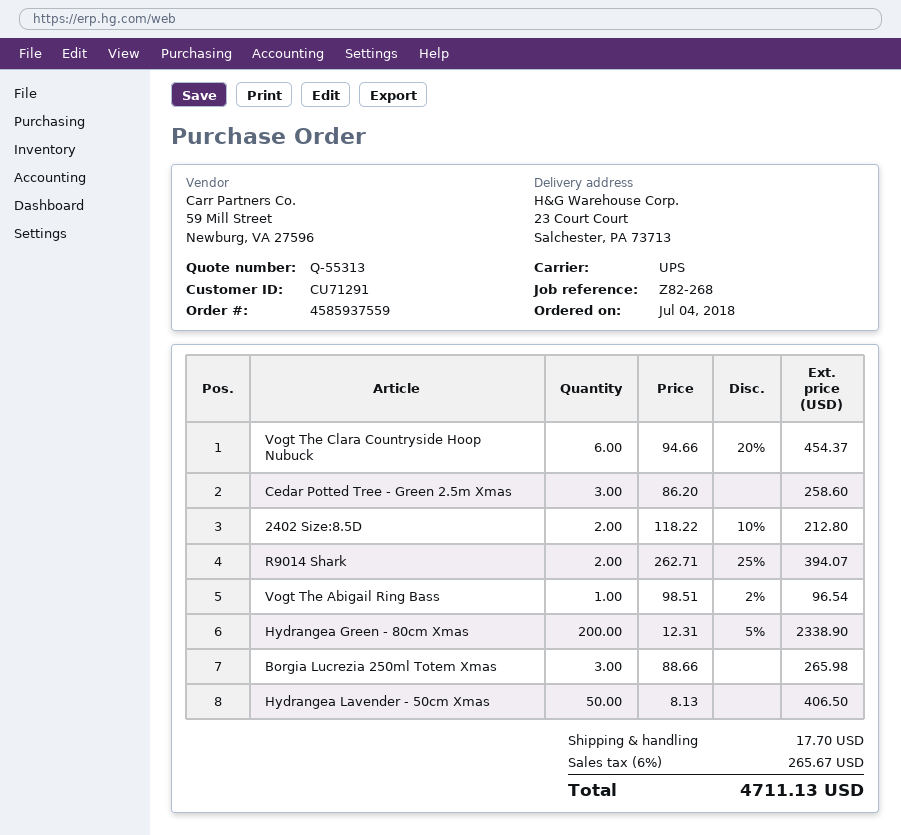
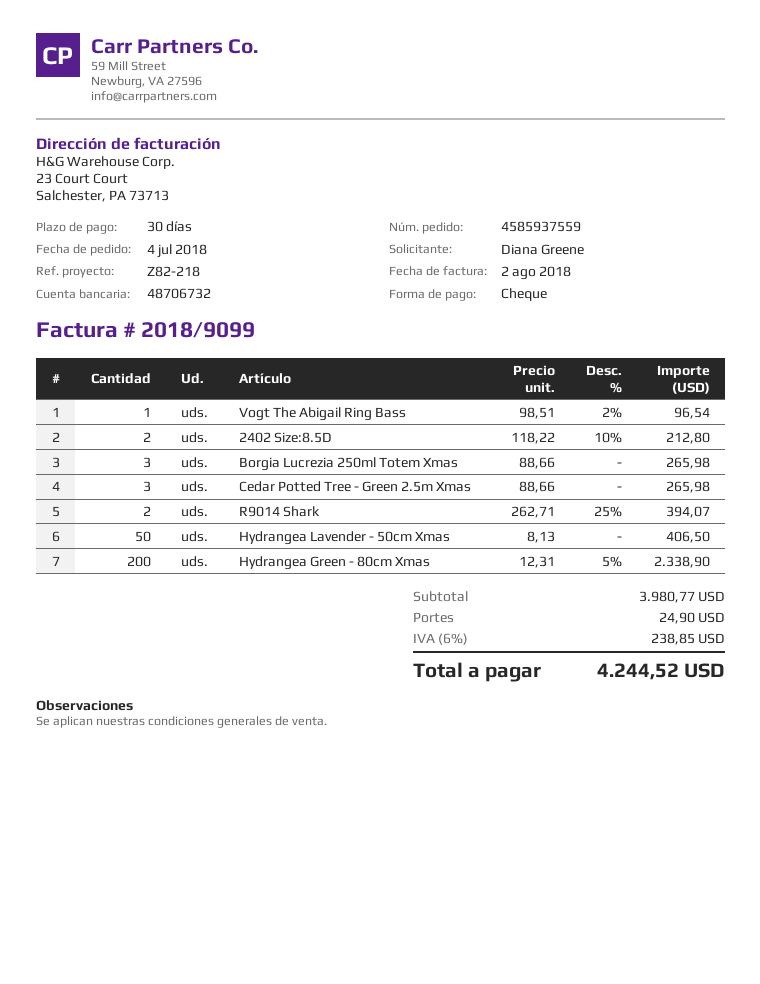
reference: Z82-268 -> Z82-218
Vogt The Clara Countryside Hoop Nubuck: 6 x 94.66 - 20% = 454.37 -> none
Cedar Potted Tree - Green 2.5m Xmas: 3 x 86.20 = 258.60 -> 3 x 88.66 = 265.98
shipping: 17.70 -> 24.90
tax: 6% = 265.67 -> 6% = 238.85
total: 4711.13 -> 4244.52

